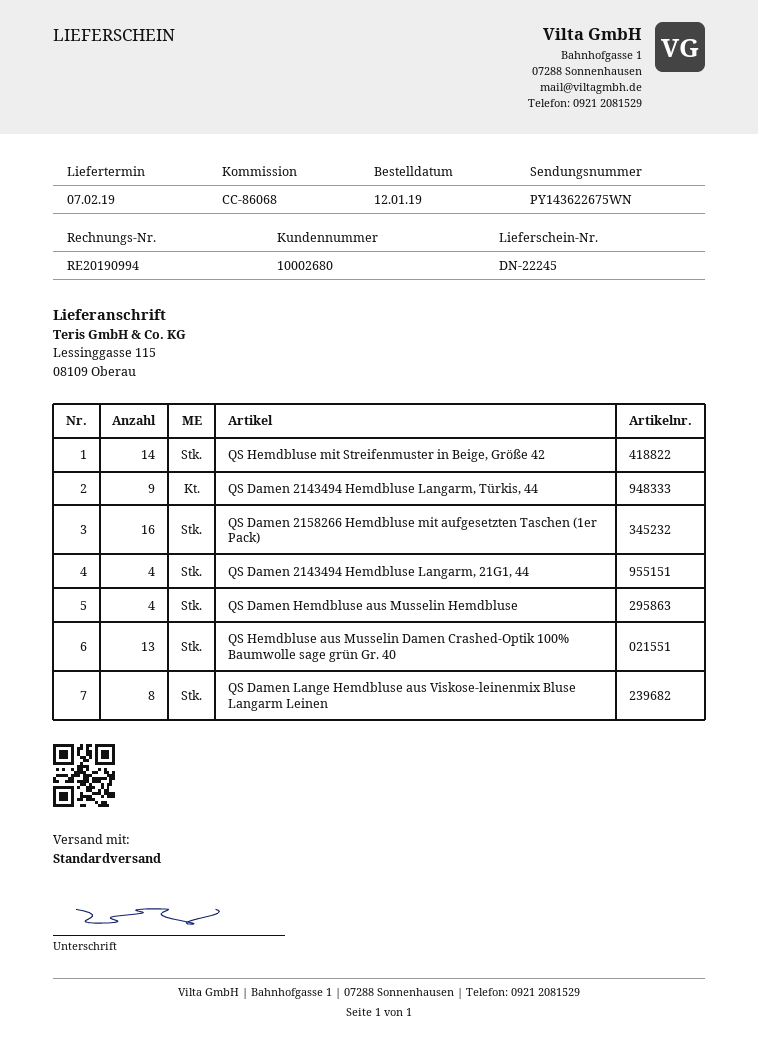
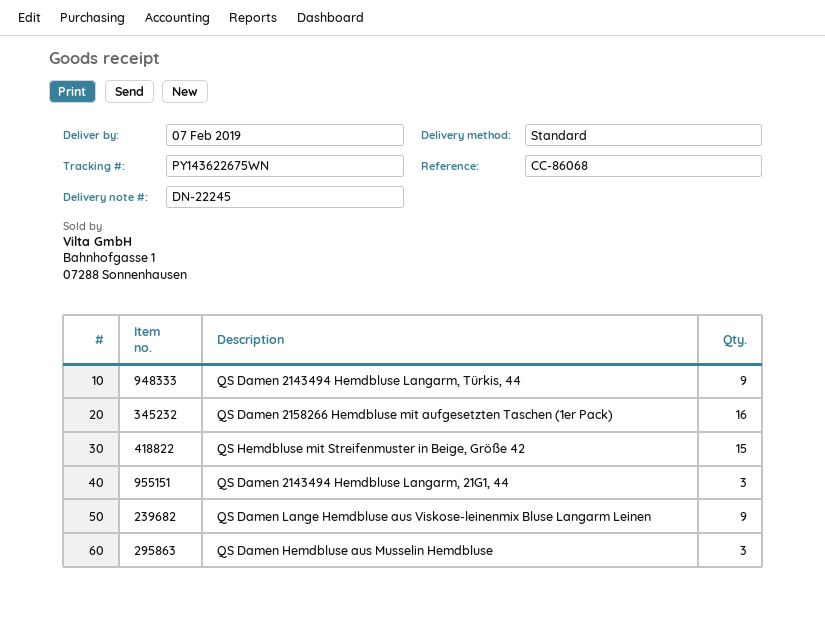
QS Hemdbluse mit Streifenmuster in Beige, Größe 42: 14 -> 15
QS Damen 2143494 Hemdbluse Langarm, 21G1, 44: 4 -> 3
QS Damen Hemdbluse aus Musselin Hemdbluse: 4 -> 3
QS Hemdbluse aus Musselin Damen Crashed-Optik 100% Baumwolle sage grün Gr. 40: 13 -> none
QS Damen Lange Hemdbluse aus Viskose-leinenmix Bluse Langarm Leinen: 8 -> 9

